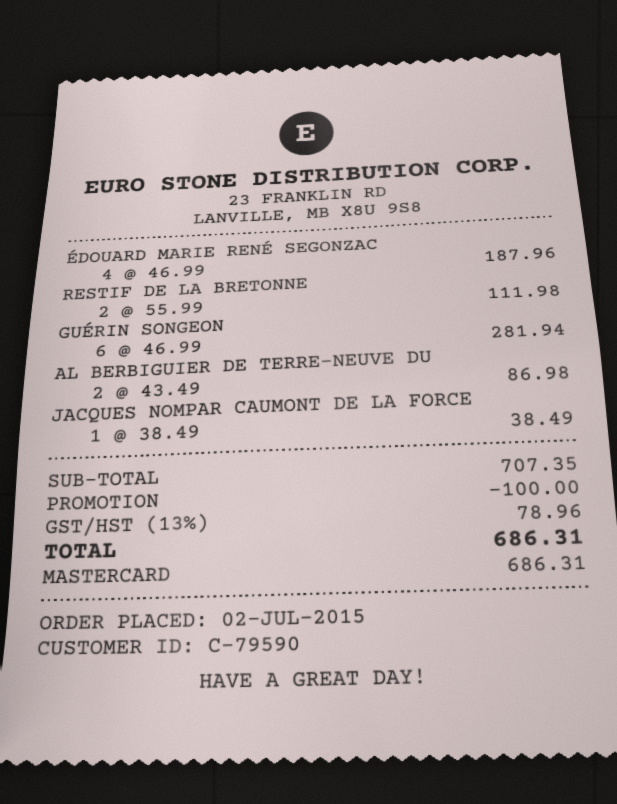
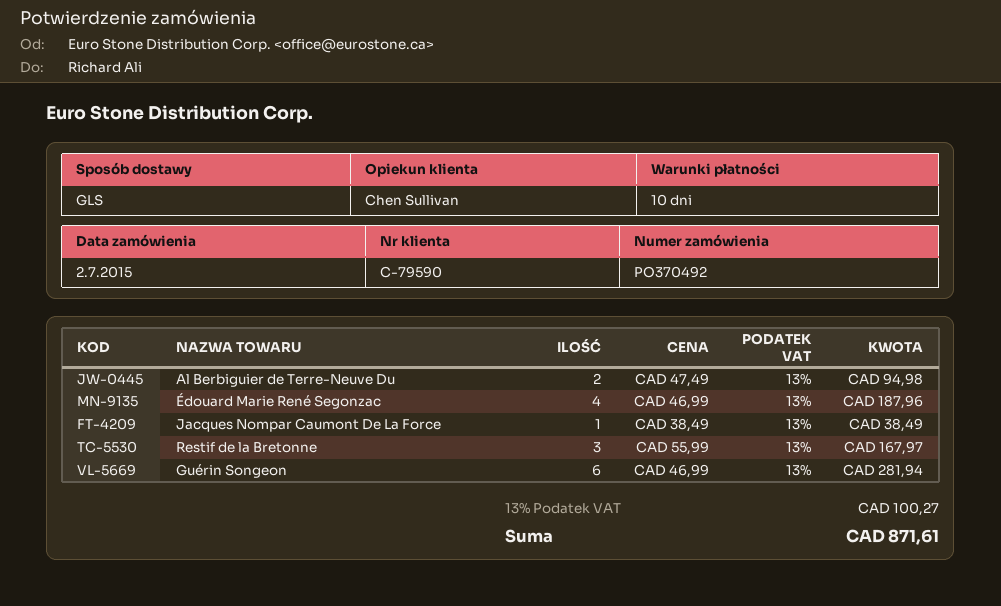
RESTIF DE LA BRETONNE: 2 x 55.99 = 111.98 -> 3 x 55.99 = 167.97
AL BERBIGUIER DE TERRE-NEUVE DU: 2 x 43.49 = 86.98 -> 2 x 47.49 = 94.98
discount: 100.00 -> none
tax: 13% = 78.96 -> 13% = 100.27
total: 686.31 -> 871.61

